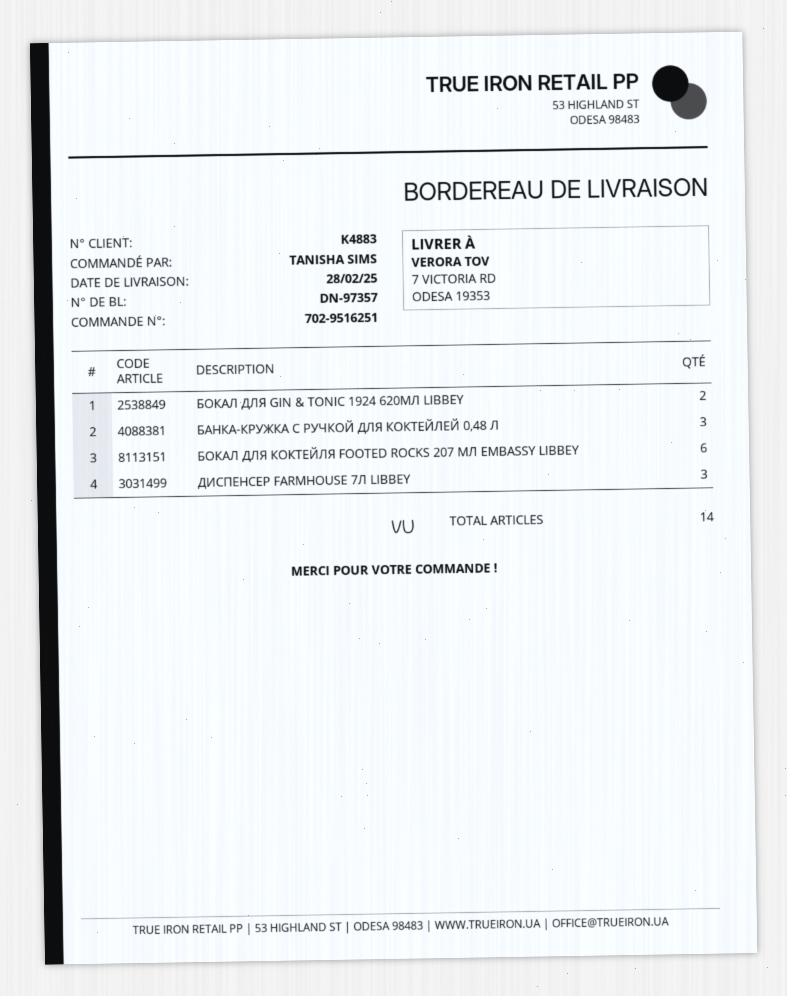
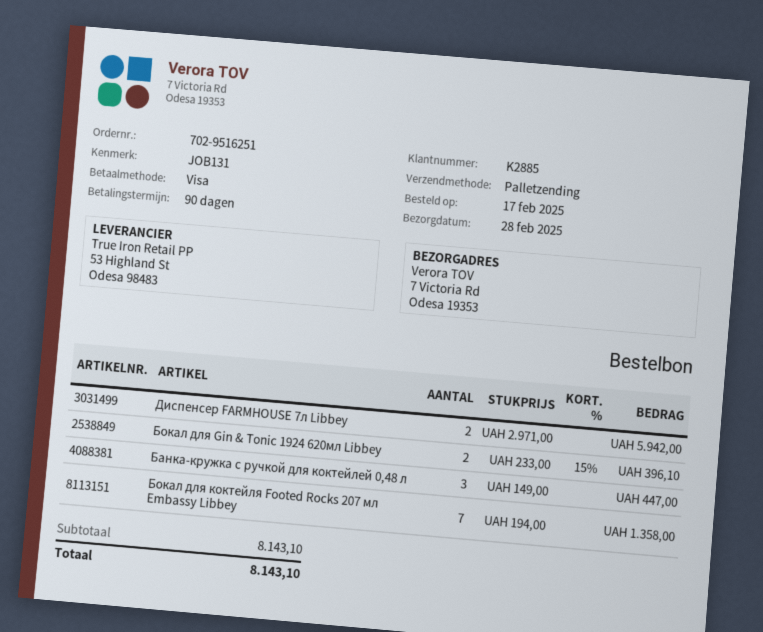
customer number: K4883 -> K2885
БОКАЛ ДЛЯ КОКТЕЙЛЯ FOOTED ROCKS 207 МЛ EMBASSY LIBBEY: 6 -> 7
ДИСПЕНСЕР FARMHOUSE 7Л LIBBEY: 3 -> 2

